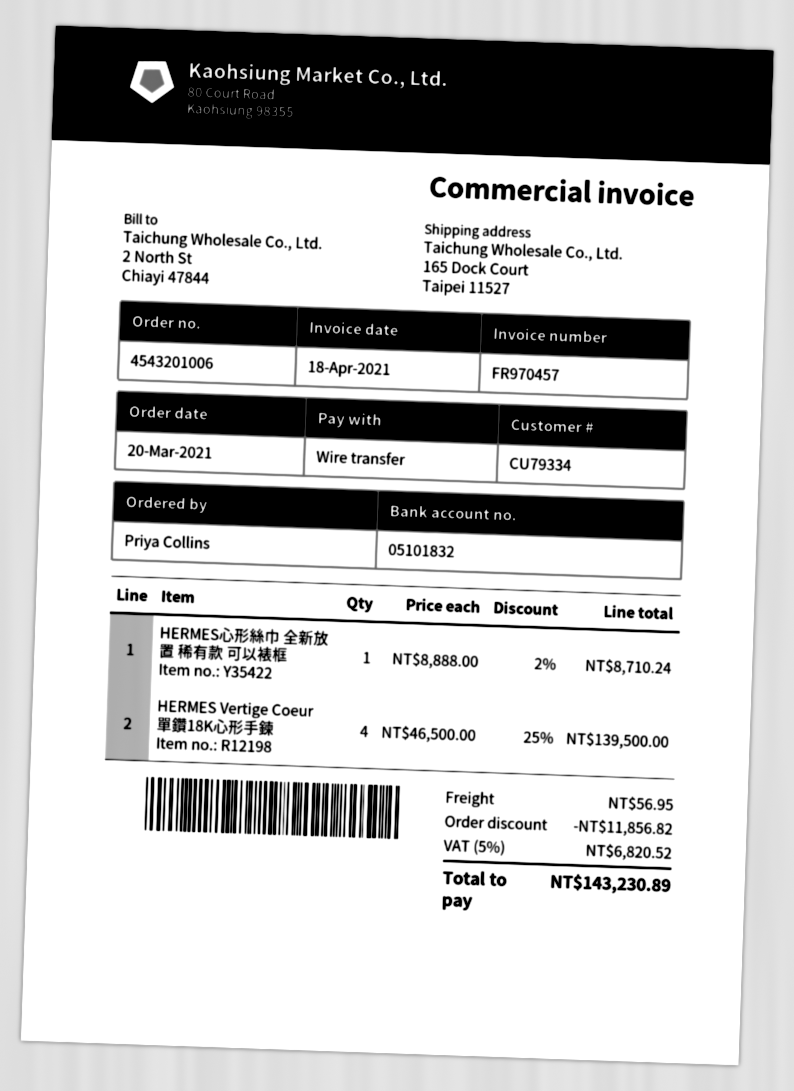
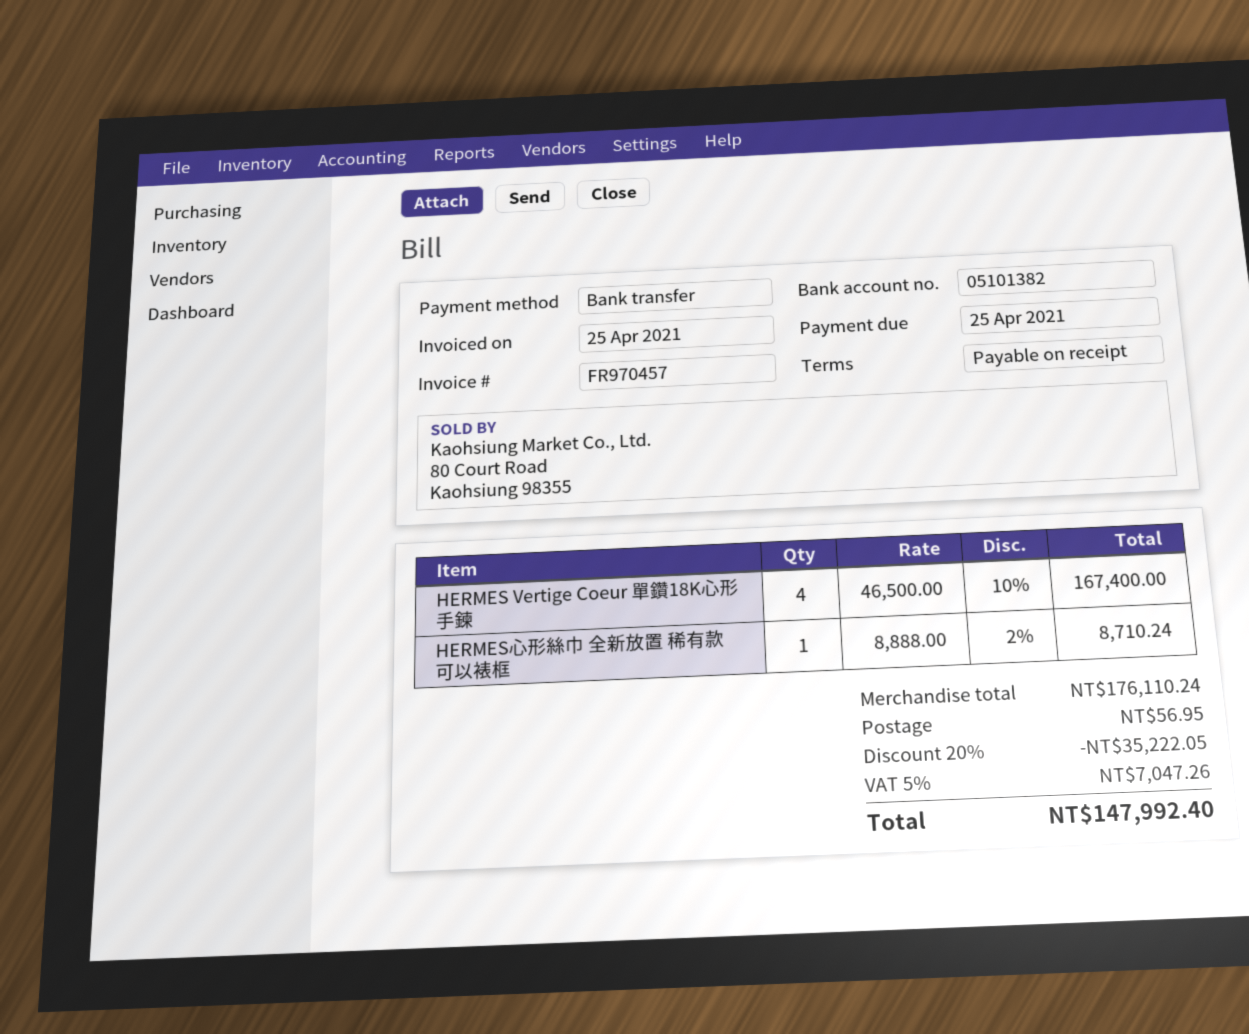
invoice date: 2021-04-18 -> 2021-04-25
bank account: 05101832 -> 05101382
HERMES Vertige Coeur 單鑽18K心形手鍊: 4 x 46500.00 - 25% = 139500.00 -> 4 x 46500.00 - 10% = 167400.00
discount: 11856.82 -> 35222.05
tax: 5% = 6820.52 -> 5% = 7047.26
total: 143230.89 -> 147992.40

